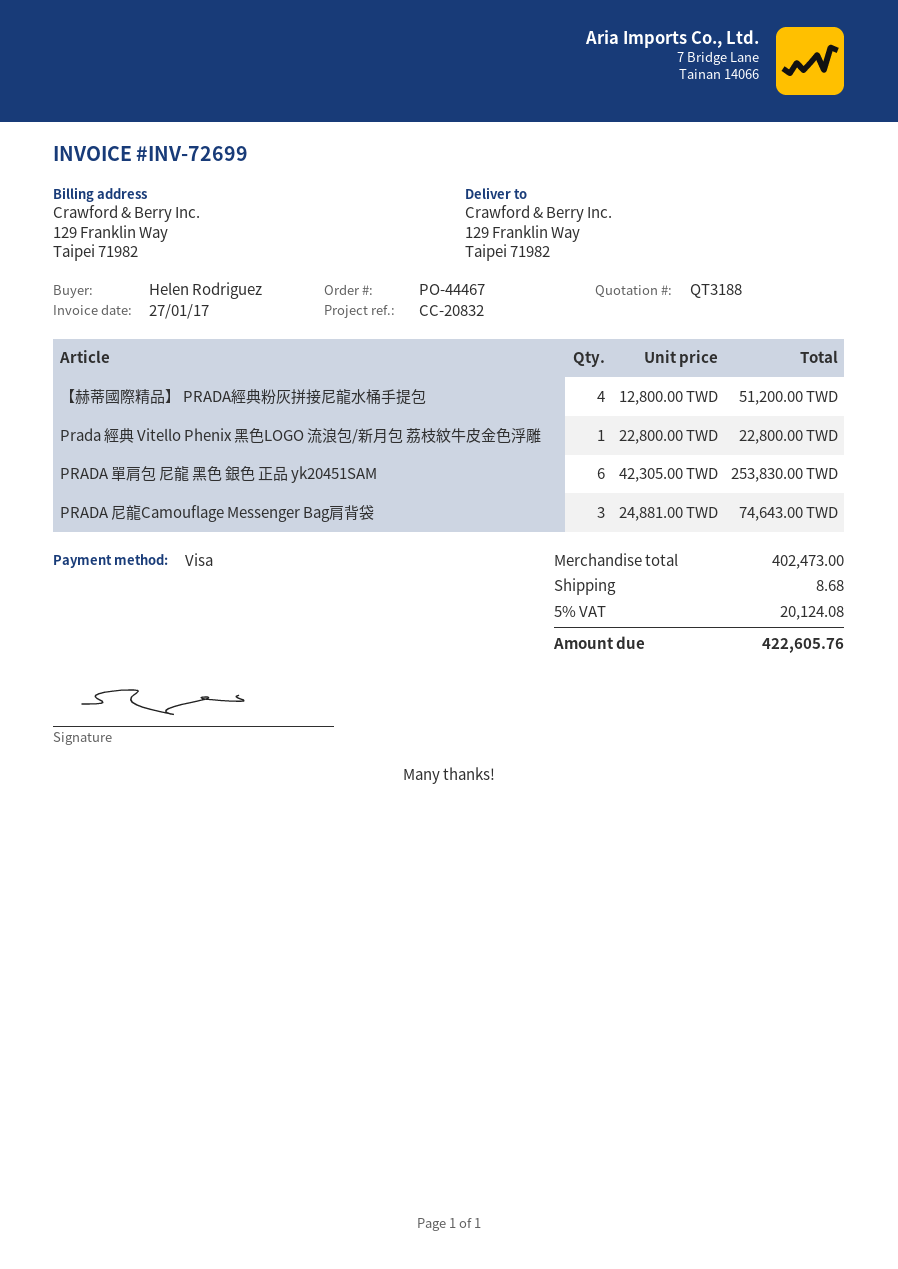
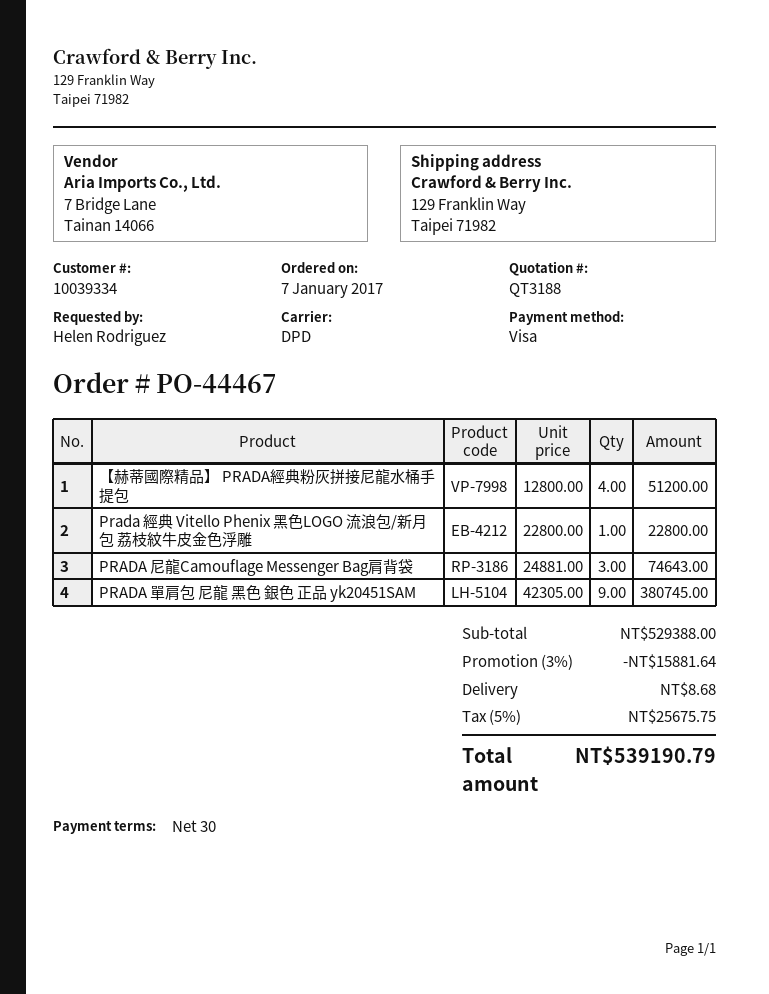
PRADA 單肩包 尼龍 黑色 銀色 正品 yk20451SAM: 6 x 42305.00 = 253830.00 -> 9 x 42305.00 = 380745.00
subtotal: 402473.00 -> 529388.00
discount: none -> 3% = 15881.64
tax: 5% = 20124.08 -> 5% = 25675.75
total: 422605.76 -> 539190.79

